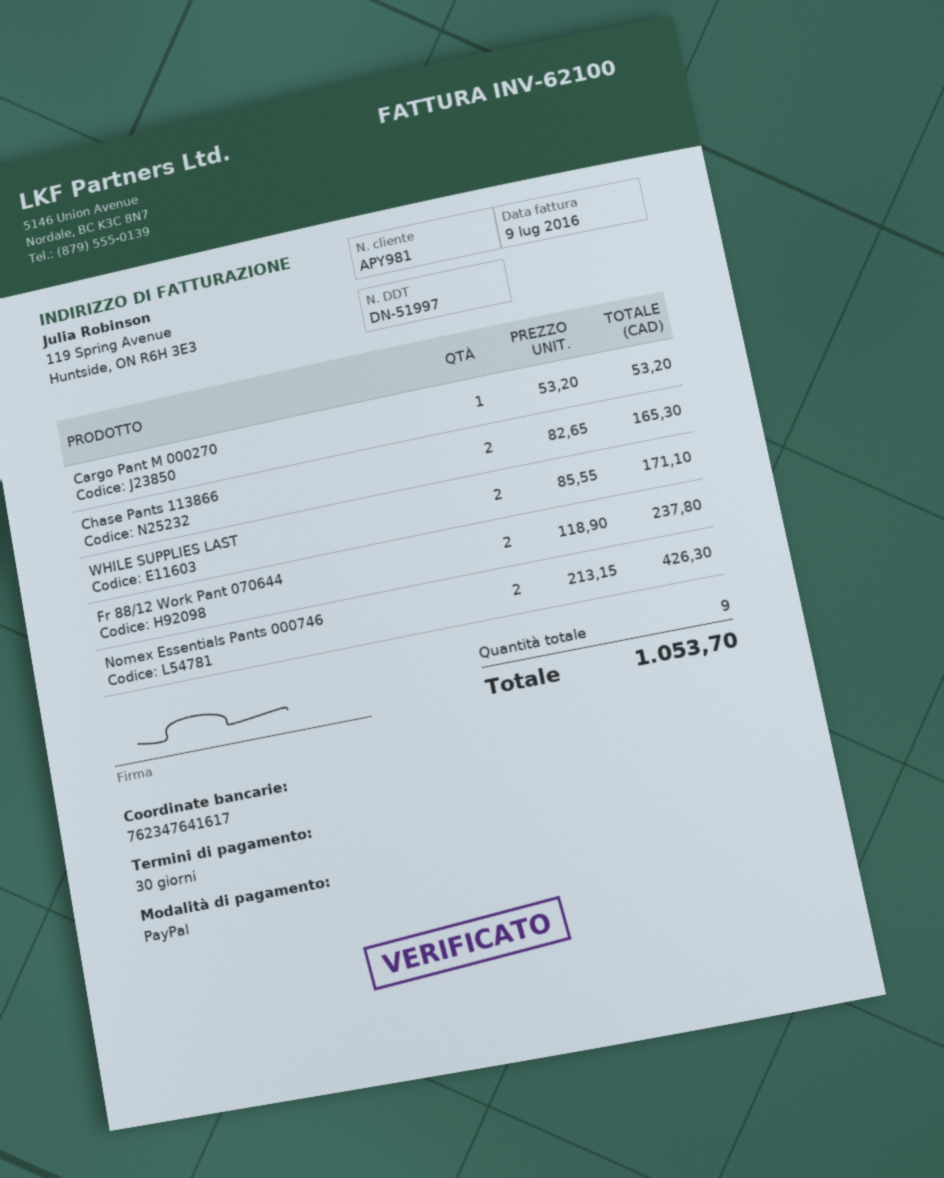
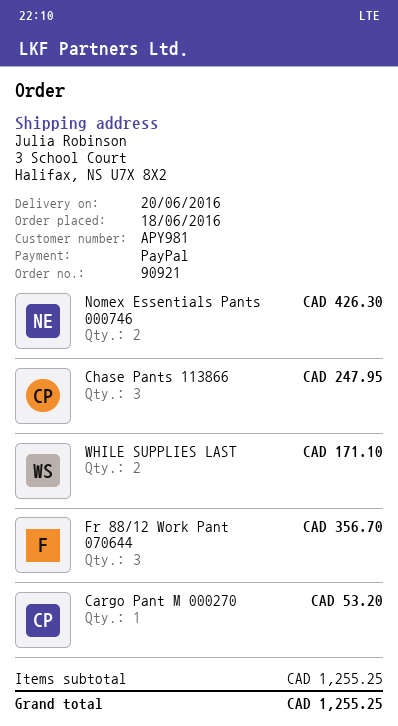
Chase Pants 113866: 2 for 165.30 -> 3 for 247.95
Fr 88/12 Work Pant 070644: 2 for 237.80 -> 3 for 356.70
total: 1053.70 -> 1255.25

